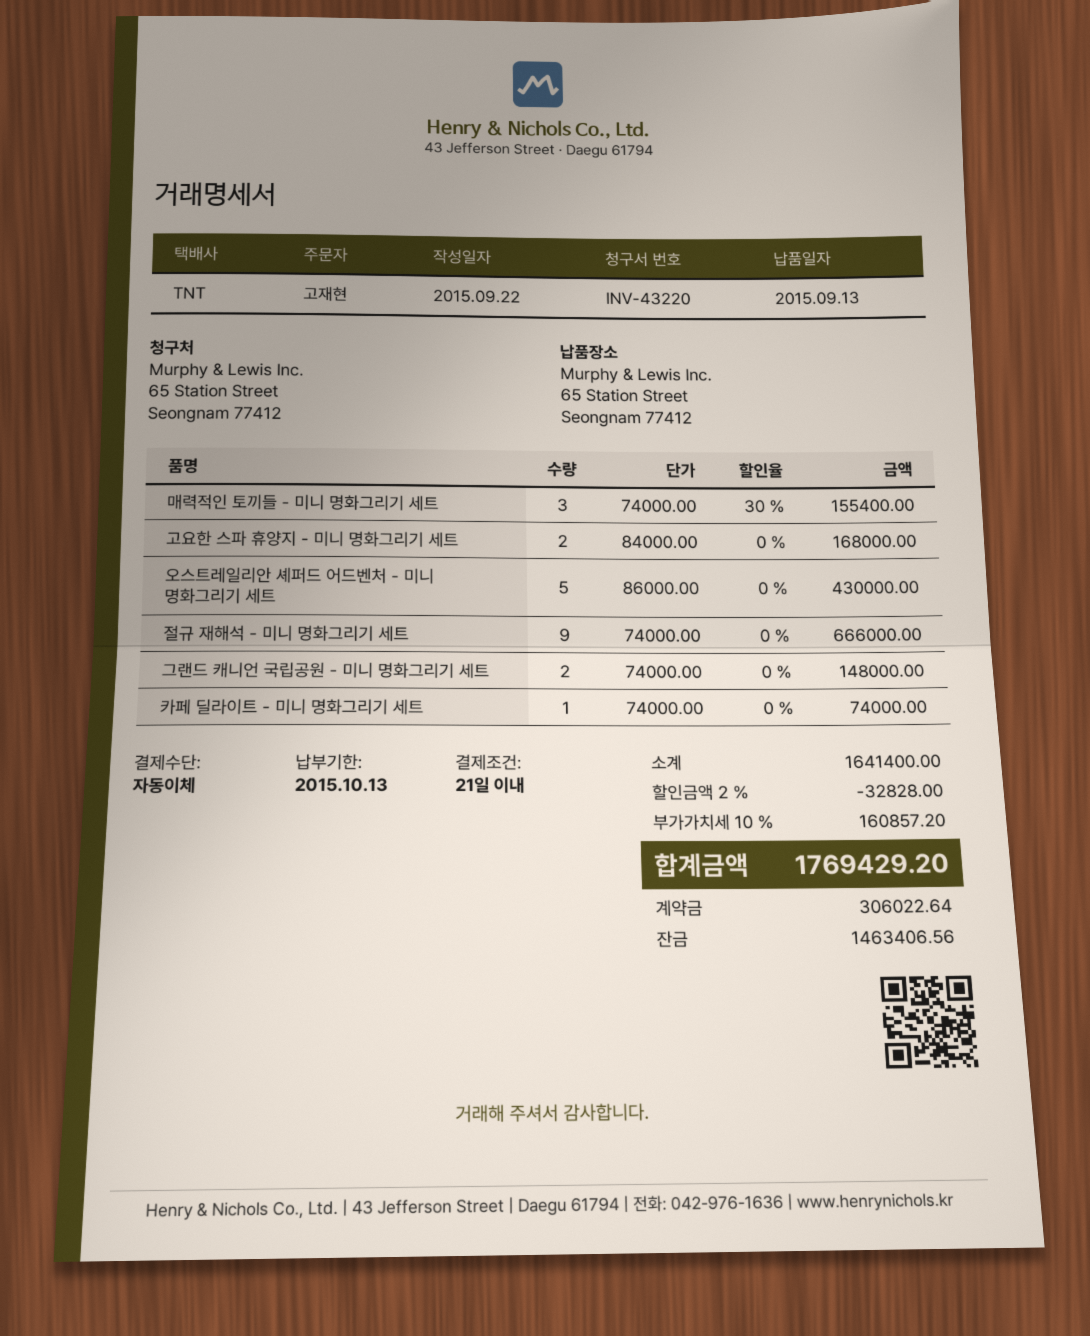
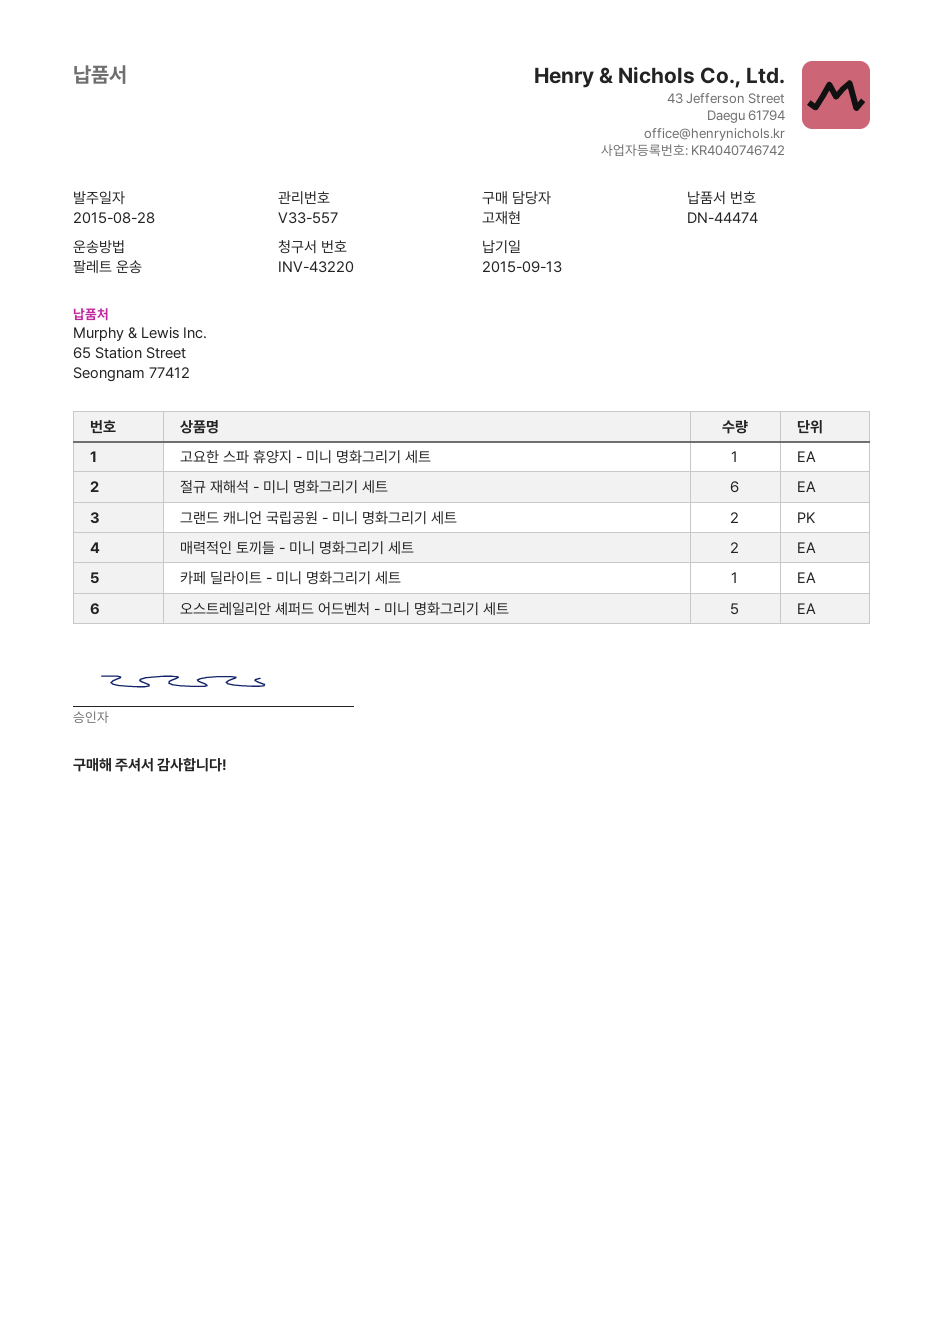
shipping method: TNT -> pallet freight
매력적인 토끼들 - 미니 명화그리기 세트: 3 -> 2
고요한 스파 휴양지 - 미니 명화그리기 세트: 2 -> 1
절규 재해석 - 미니 명화그리기 세트: 9 -> 6

